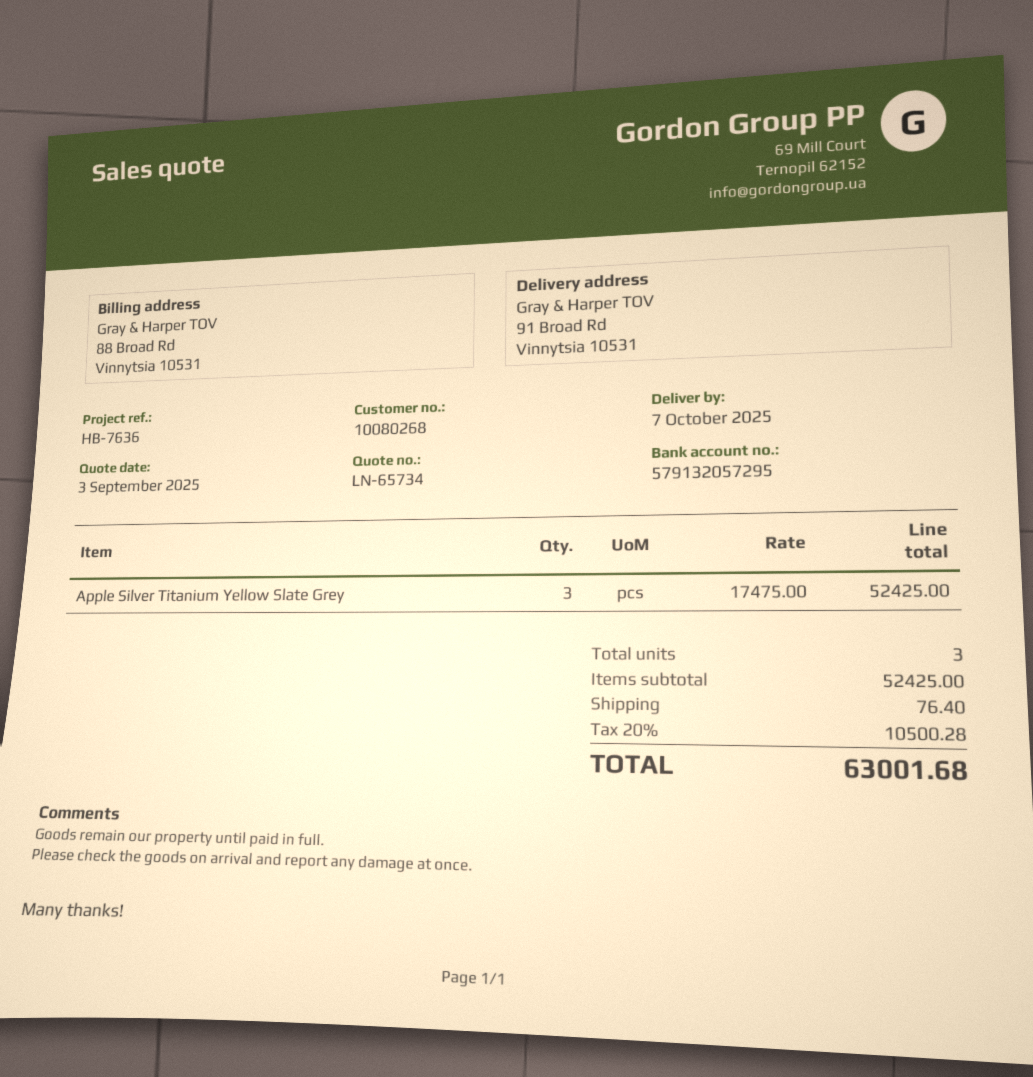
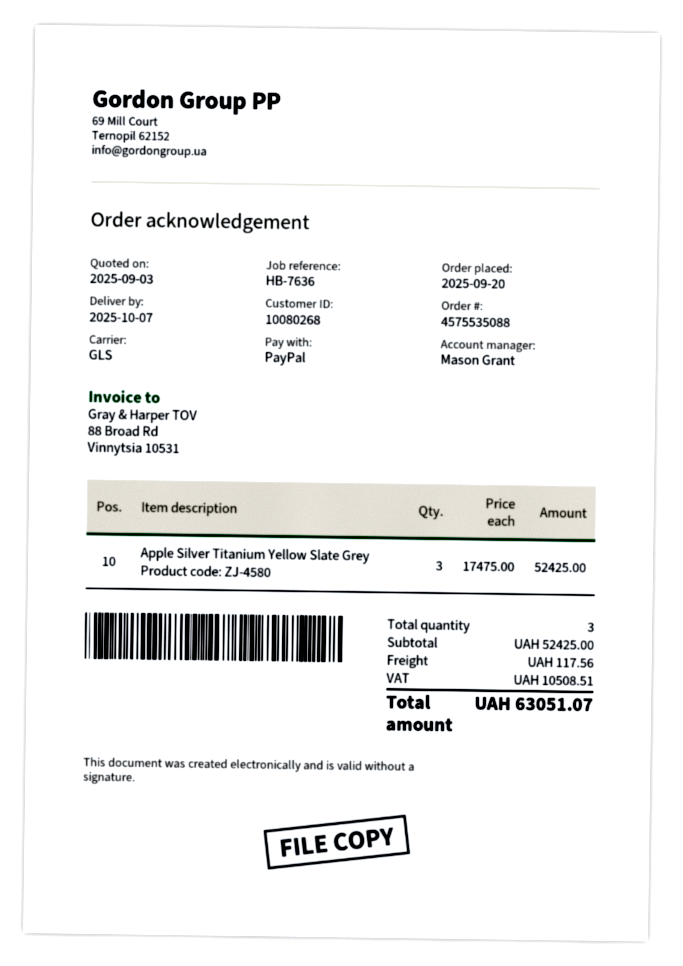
shipping: 76.40 -> 117.56
tax: 10500.28 -> 10508.51
total: 63001.68 -> 63051.07

